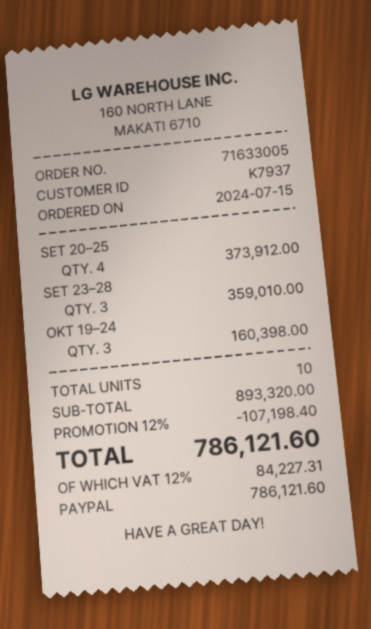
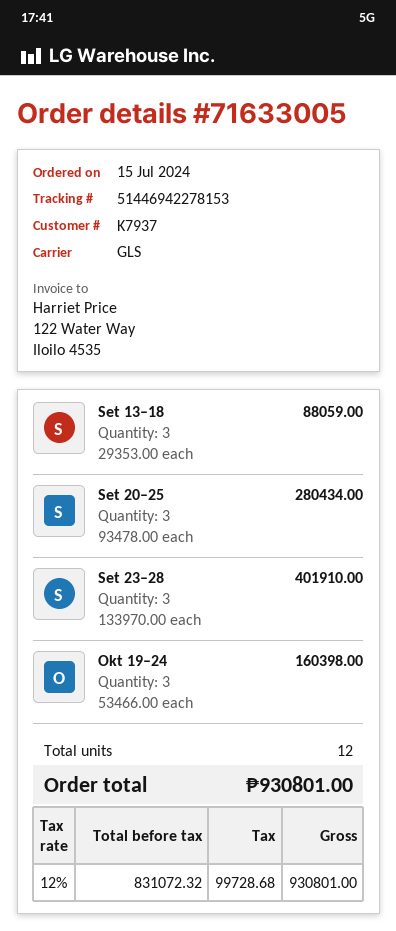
SET 20–25: 4 for 373912.00 -> 3 for 280434.00
SET 23–28: 3 for 359010.00 -> 3 for 401910.00
Set 13–18: none -> 3 for 88059.00
total quantity: 10 -> 12
discount: 12% = 107198.40 -> none
tax: 12% = 84227.31 -> 12% = 99728.68
total: 786121.60 -> 930801.00

